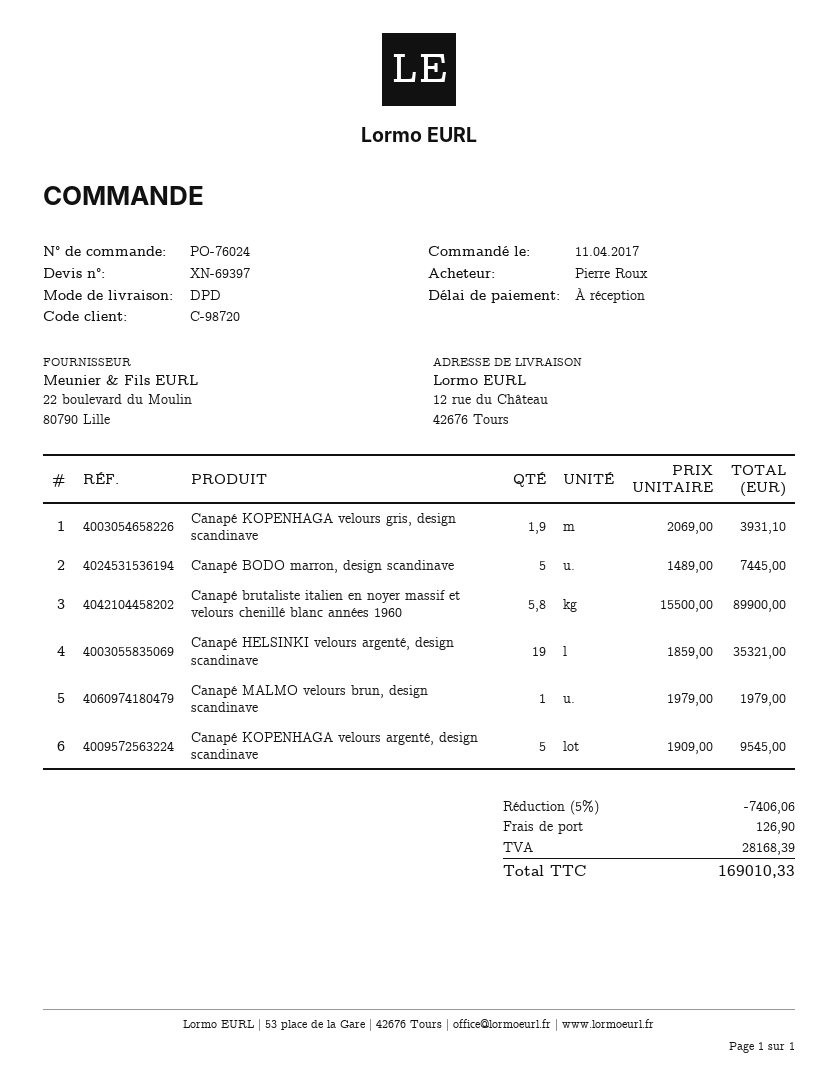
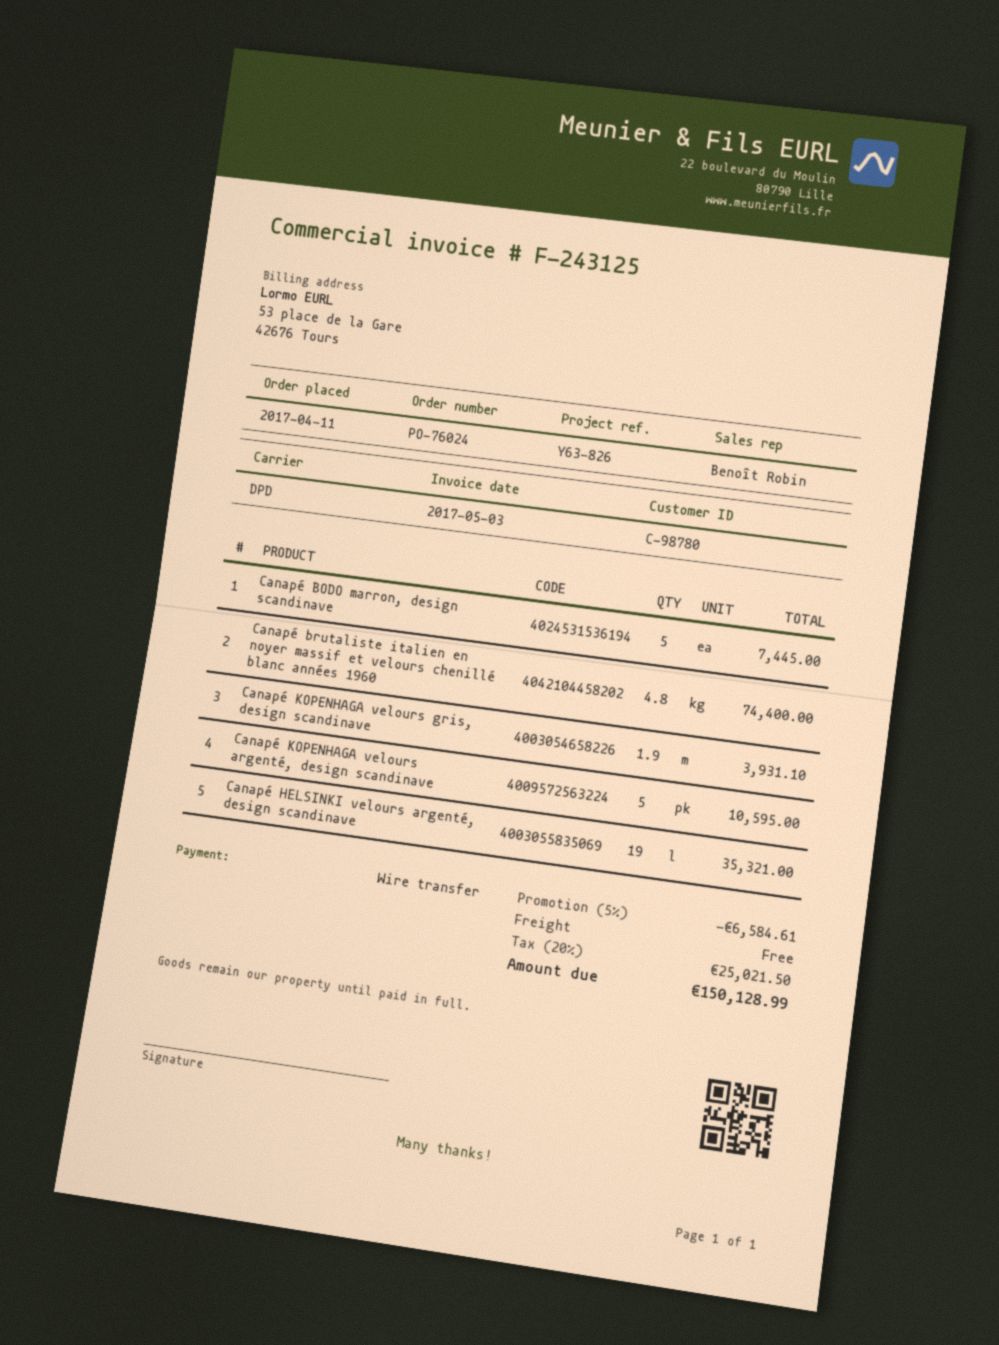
customer number: C-98720 -> C-98780
Canapé brutaliste italien en noyer massif et velours chenillé blanc années 1960: 5.8 for 89900.00 -> 4.8 for 74400.00
Canapé MALMO velours brun, design scandinave: 1 for 1979.00 -> none
Canapé KOPENHAGA velours argenté, design scandinave: 5 for 9545.00 -> 5 for 10595.00
discount: 5% = 7406.06 -> 5% = 6584.61
shipping: 126.90 -> 0.00
tax: 28168.39 -> 25021.50
total: 169010.33 -> 150128.99

